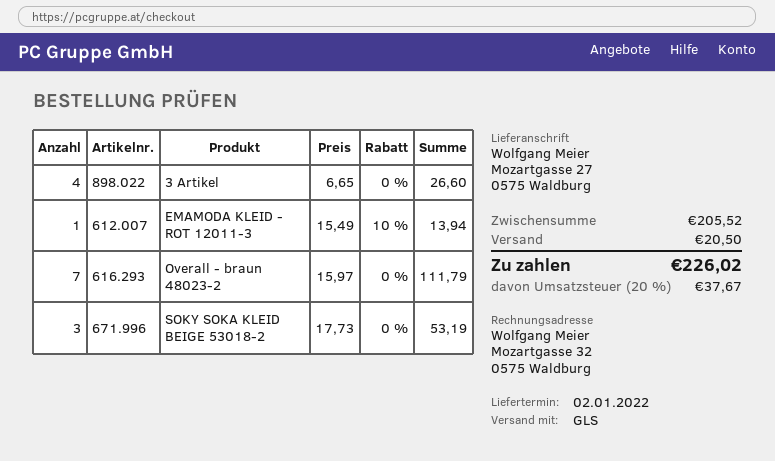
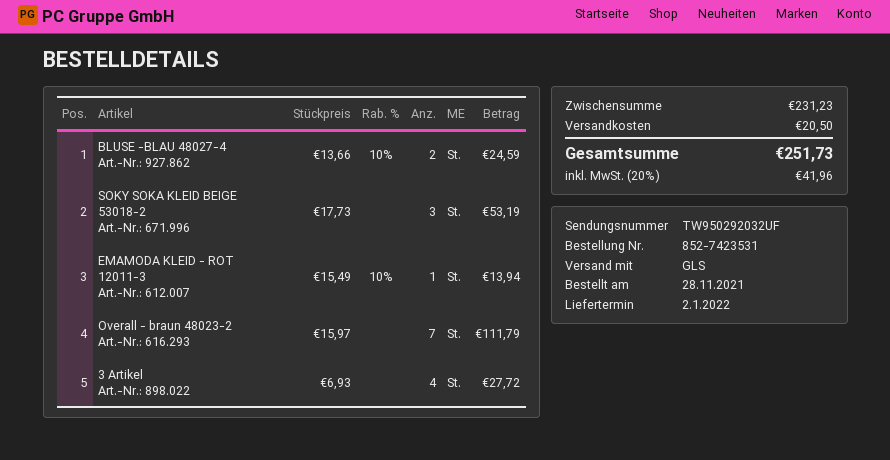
3 Artikel: 4 x 6.65 = 26.60 -> 4 x 6.93 = 27.72
BLUSE -BLAU 48027-4: none -> 2 x 13.66 - 10% = 24.59
subtotal: 205.52 -> 231.23
tax: 20% = 37.67 -> 20% = 41.96
total: 226.02 -> 251.73

